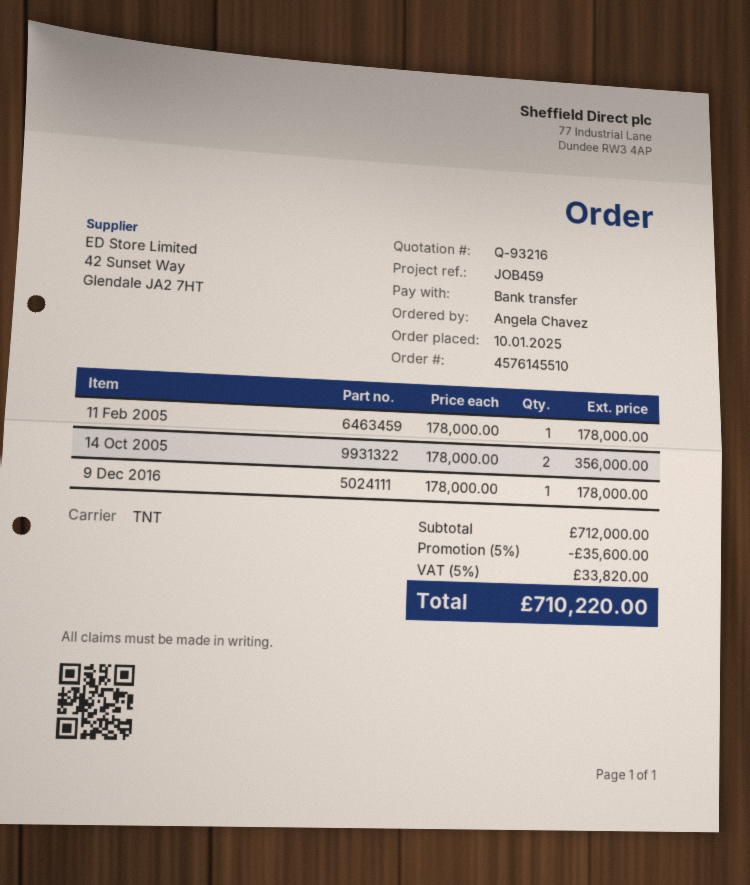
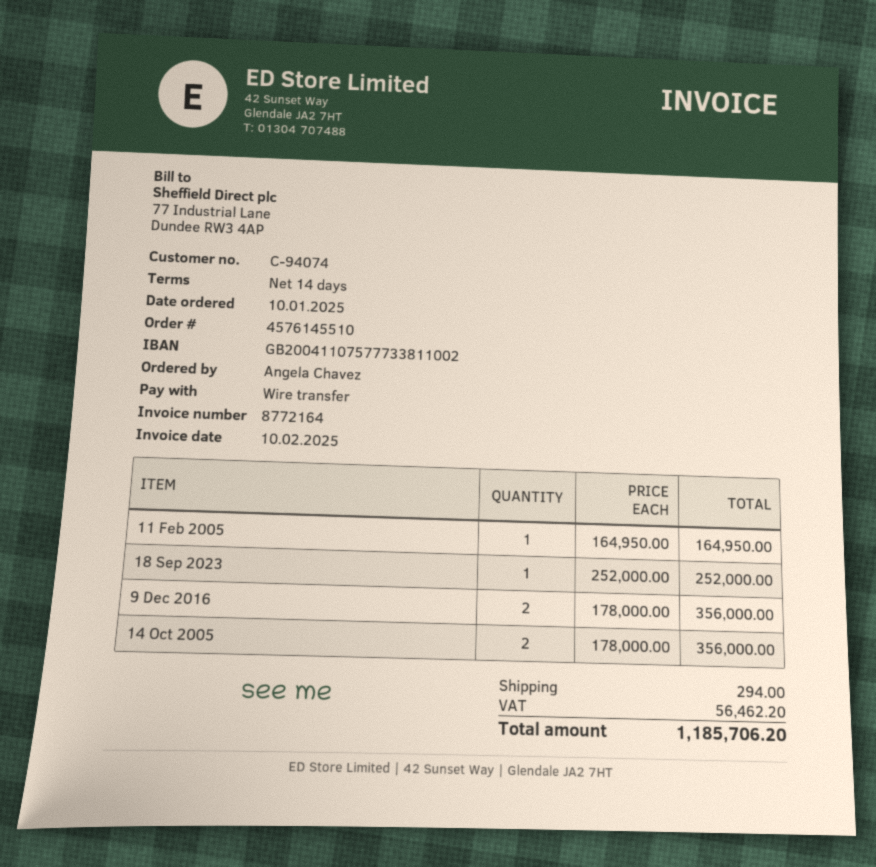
11 Feb 2005: 1 x 178000.00 = 178000.00 -> 1 x 164950.00 = 164950.00
9 Dec 2016: 1 x 178000.00 = 178000.00 -> 2 x 178000.00 = 356000.00
18 Sep 2023: none -> 1 x 252000.00 = 252000.00
discount: 5% = 35600.00 -> none
shipping: none -> 294.00
tax: 33820.00 -> 56462.20
total: 710220.00 -> 1185706.20

